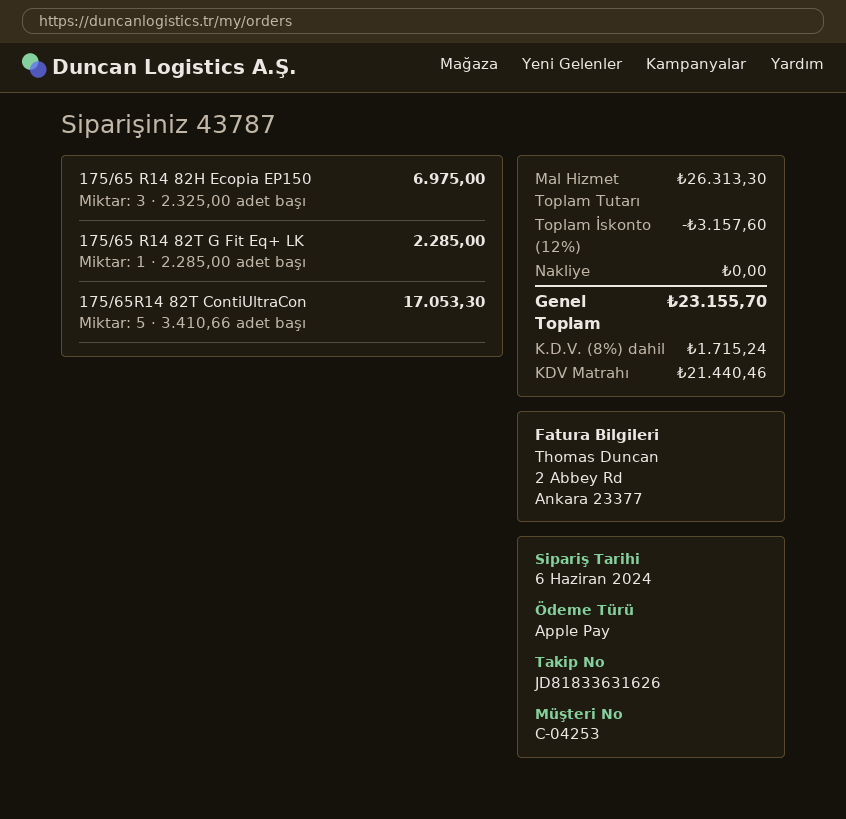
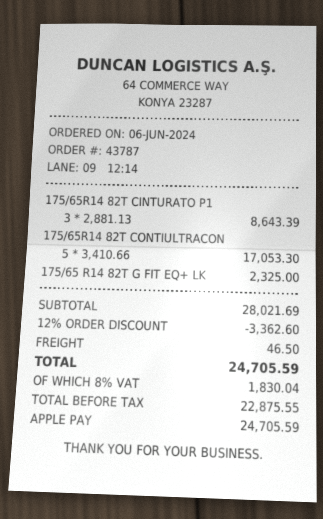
175/65 R14 82H Ecopia EP150: 3 x 2325.00 = 6975.00 -> none
175/65 R14 82T G Fit Eq+ LK: 1 x 2285.00 = 2285.00 -> 1 x 2325.00 = 2325.00
175/65R14 82T CINTURATO P1: none -> 3 x 2881.13 = 8643.39
subtotal: 26313.30 -> 28021.69
discount: 12% = 3157.60 -> 12% = 3362.60
shipping: 0.00 -> 46.50
net: 21440.46 -> 22875.55
tax: 8% = 1715.24 -> 8% = 1830.04
total: 23155.70 -> 24705.59

